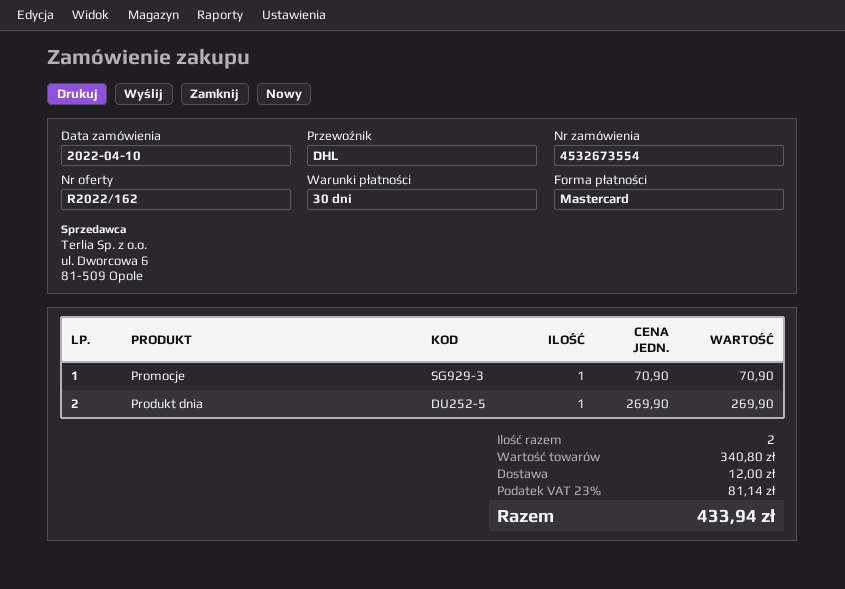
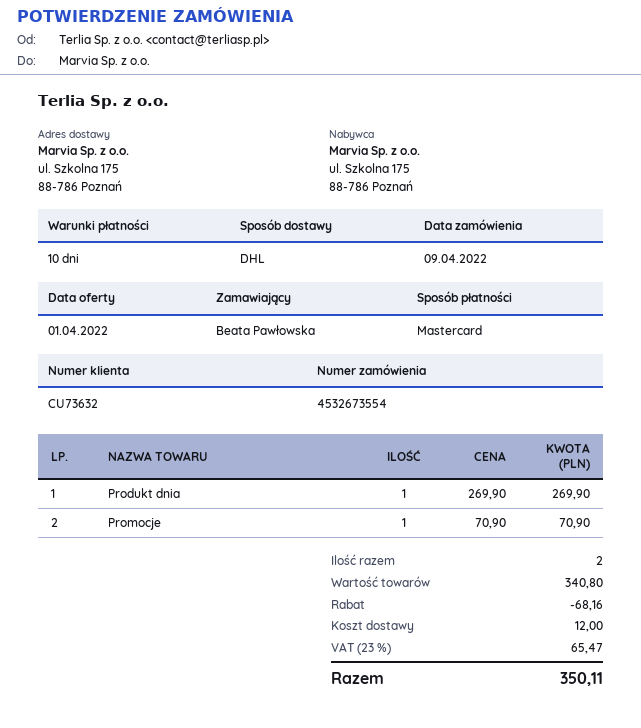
order date: 2022-04-10 -> 2022-04-09
payment terms: 30 days -> 10 days
discount: none -> 68.16
tax: 23% = 81.14 -> 23% = 65.47
total: 433.94 -> 350.11

